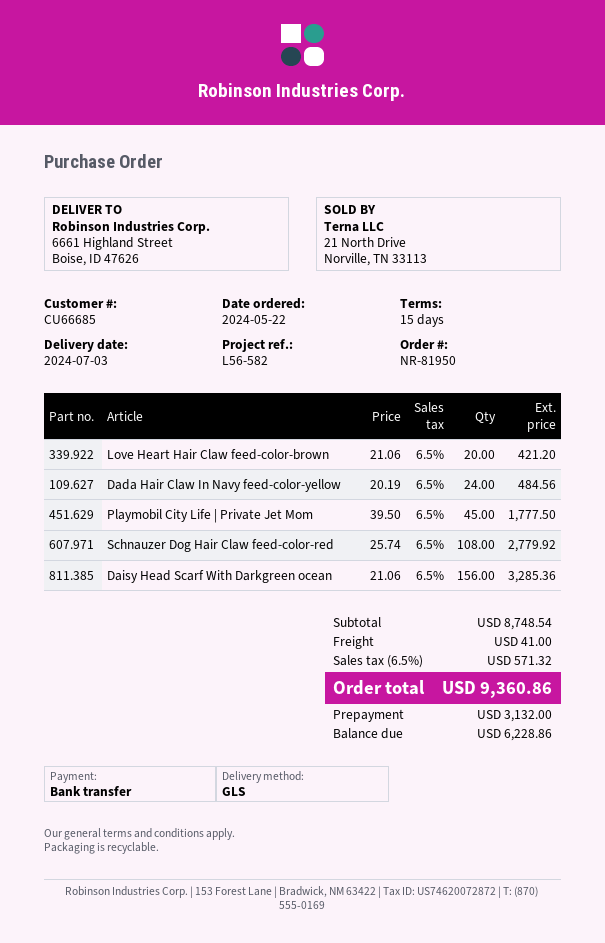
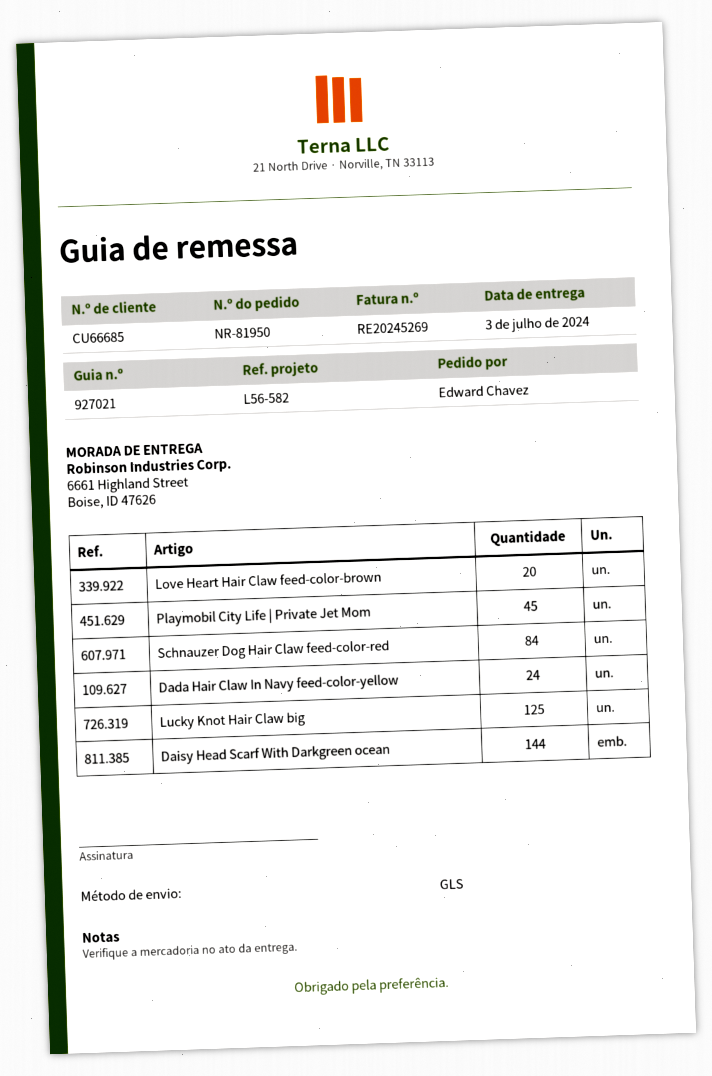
Schnauzer Dog Hair Claw feed-color-red: 108 -> 84
Daisy Head Scarf With Darkgreen ocean: 156 -> 144
Lucky Knot Hair Claw big: none -> 125

